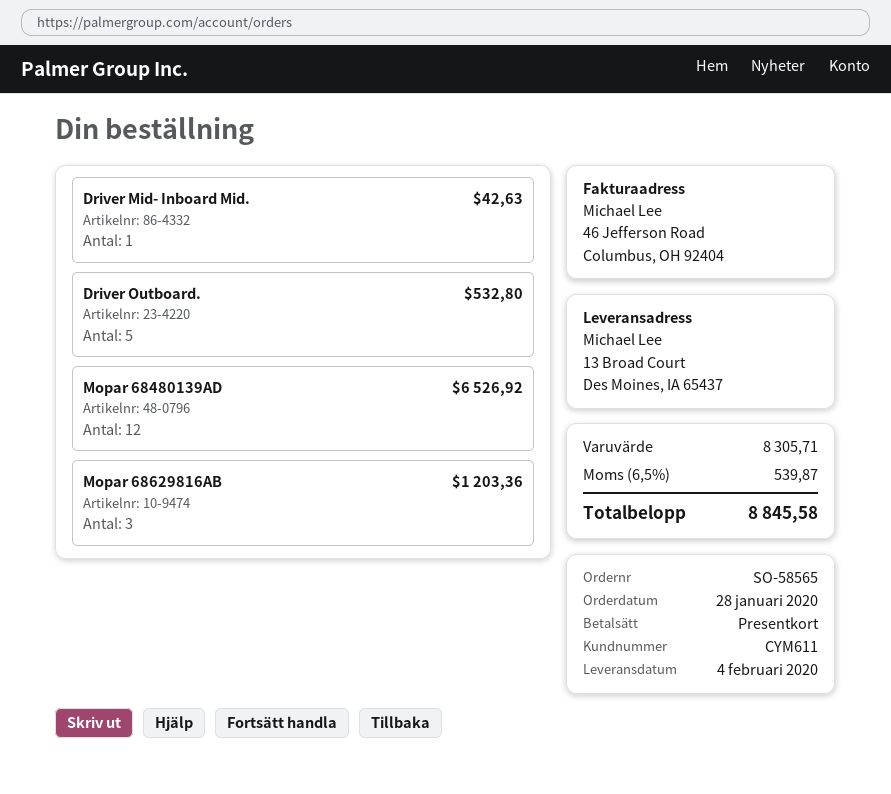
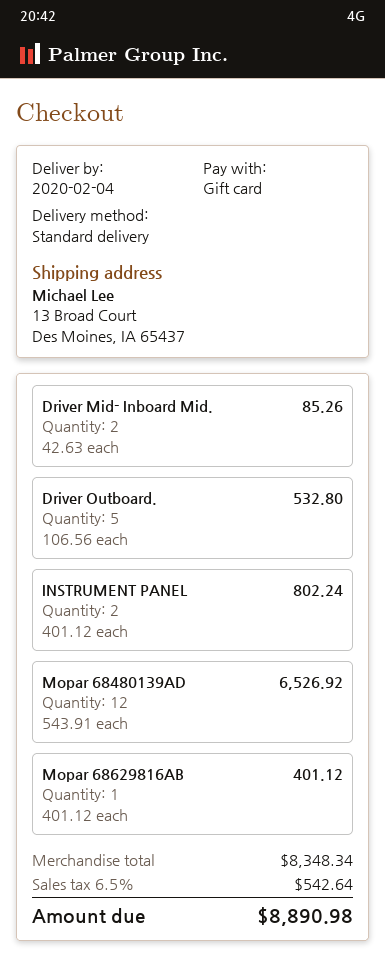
Driver Mid- Inboard Mid.: 1 for 42.63 -> 2 for 85.26
Mopar 68629816AB: 3 for 1203.36 -> 1 for 401.12
INSTRUMENT PANEL: none -> 2 for 802.24
subtotal: 8305.71 -> 8348.34
tax: 6.5% = 539.87 -> 6.5% = 542.64
total: 8845.58 -> 8890.98

